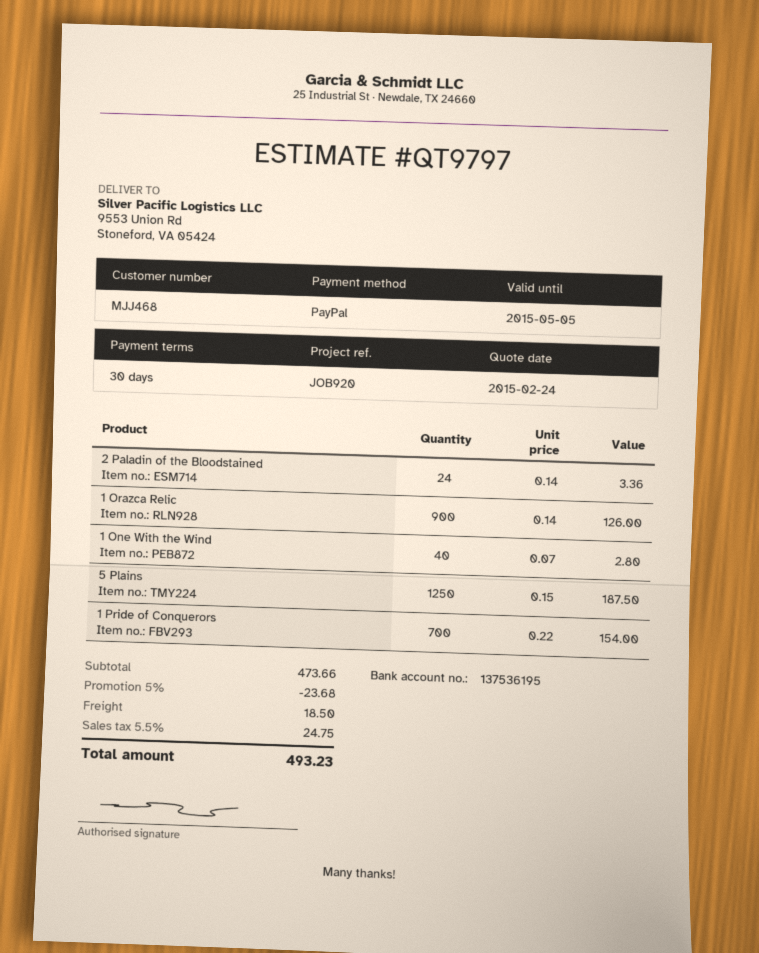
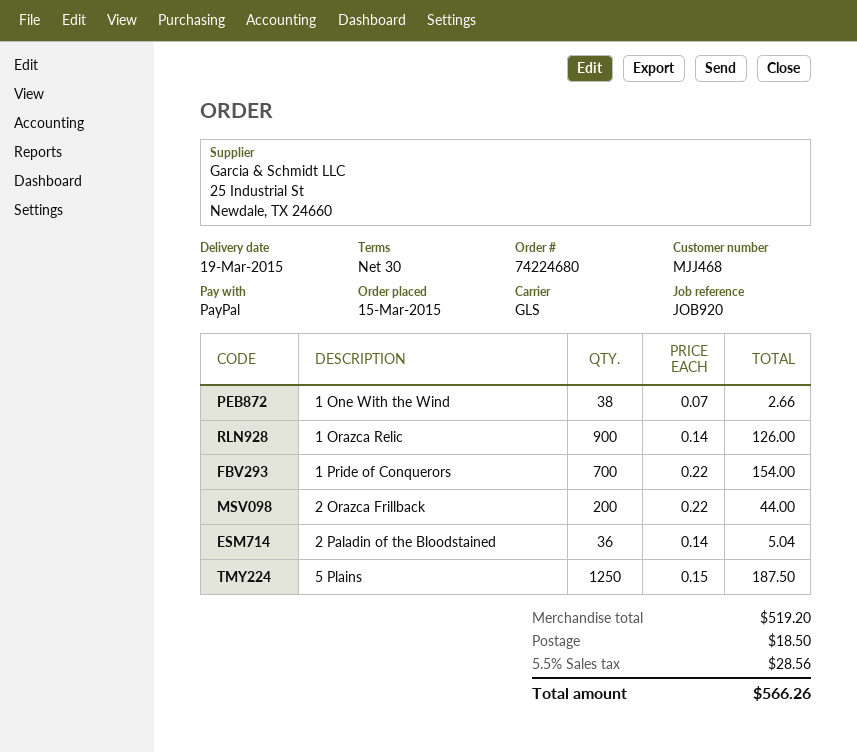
2 Paladin of the Bloodstained: 24 x 0.14 = 3.36 -> 36 x 0.14 = 5.04
1 One With the Wind: 40 x 0.07 = 2.80 -> 38 x 0.07 = 2.66
2 Orazca Frillback: none -> 200 x 0.22 = 44.00
subtotal: 473.66 -> 519.20
discount: 5% = 23.68 -> none
tax: 5.5% = 24.75 -> 5.5% = 28.56
total: 493.23 -> 566.26

